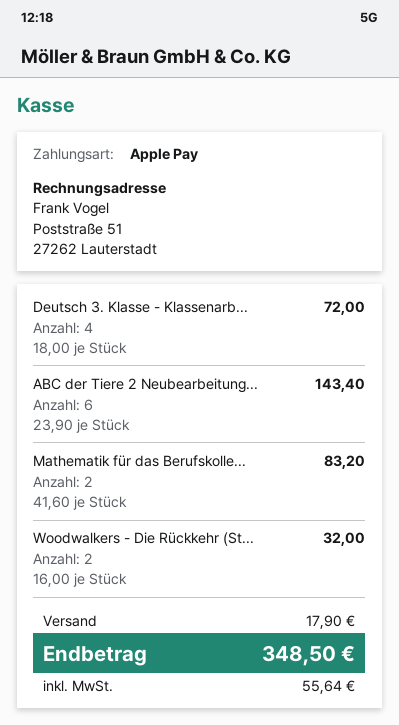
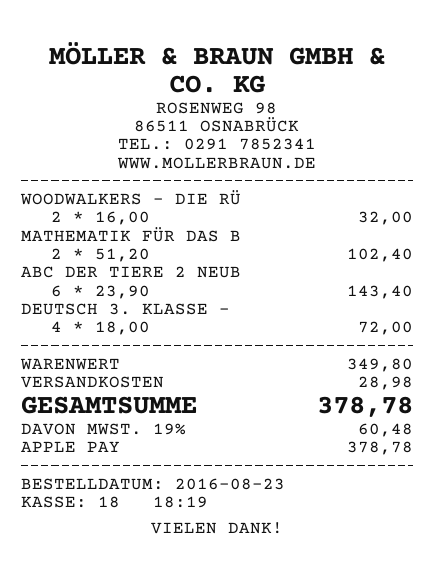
Mathematik für das Berufskolle...: 2 x 41.60 = 83.20 -> 2 x 51.20 = 102.40
shipping: 17.90 -> 28.98
tax: 55.64 -> 60.48
total: 348.50 -> 378.78

